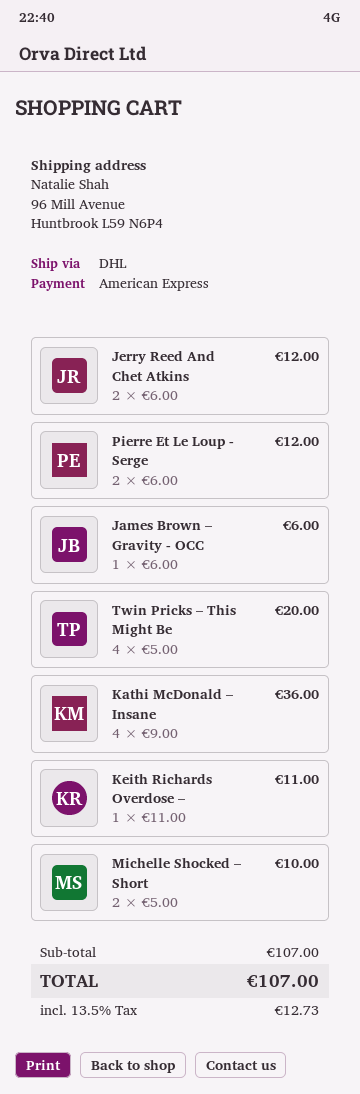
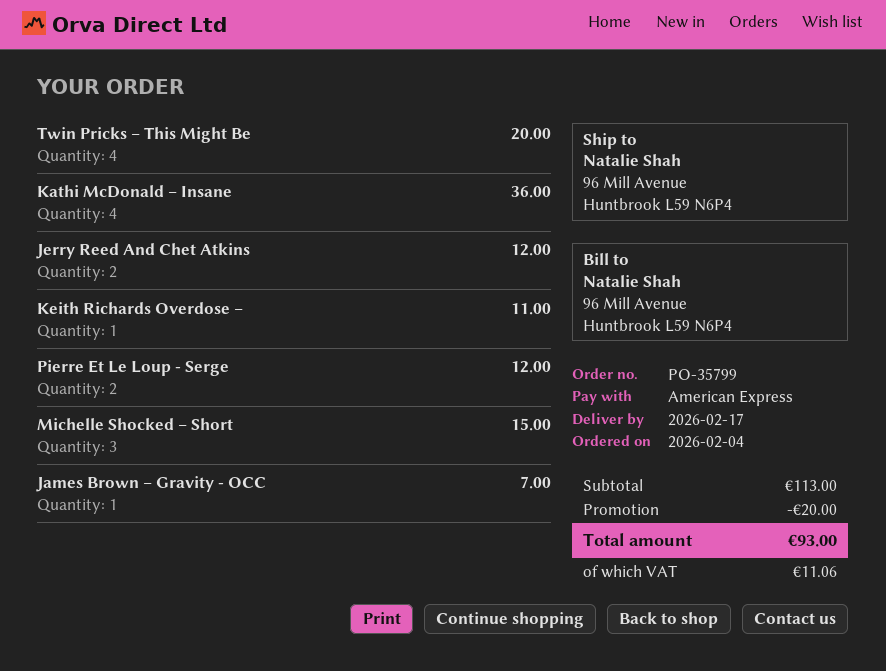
James Brown – Gravity - OCC: 1 for 6.00 -> 1 for 7.00
Michelle Shocked – Short: 2 for 10.00 -> 3 for 15.00
subtotal: 107.00 -> 113.00
discount: none -> 20.00
tax: 12.73 -> 11.06
total: 107.00 -> 93.00

